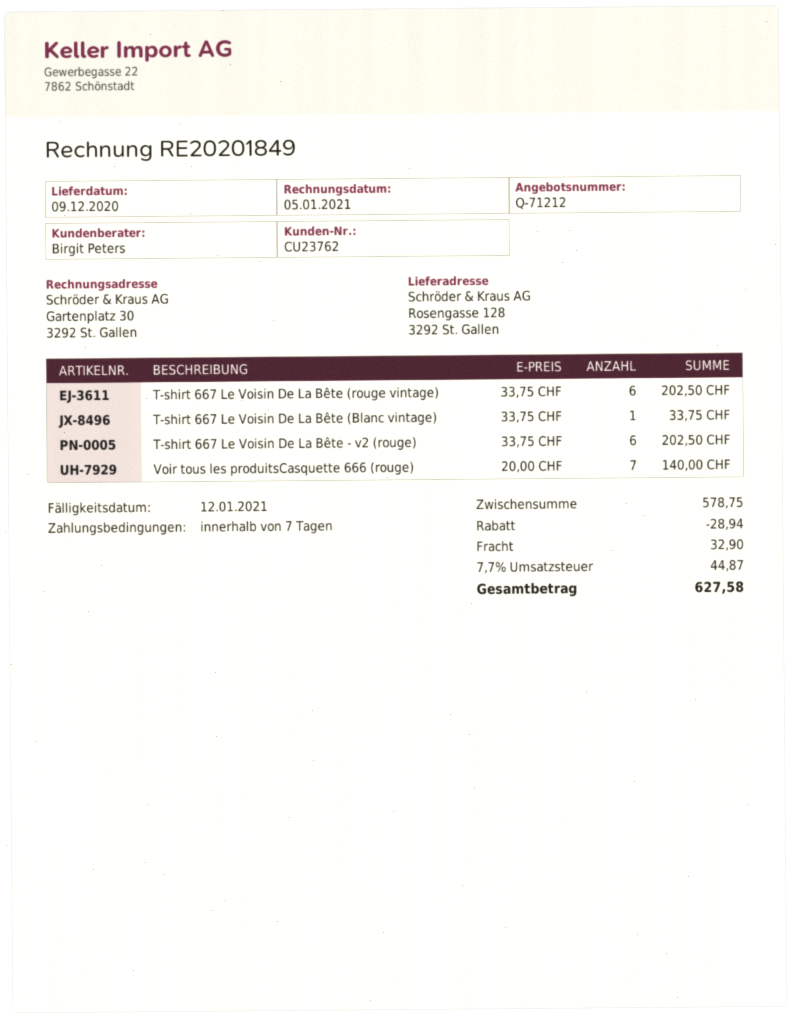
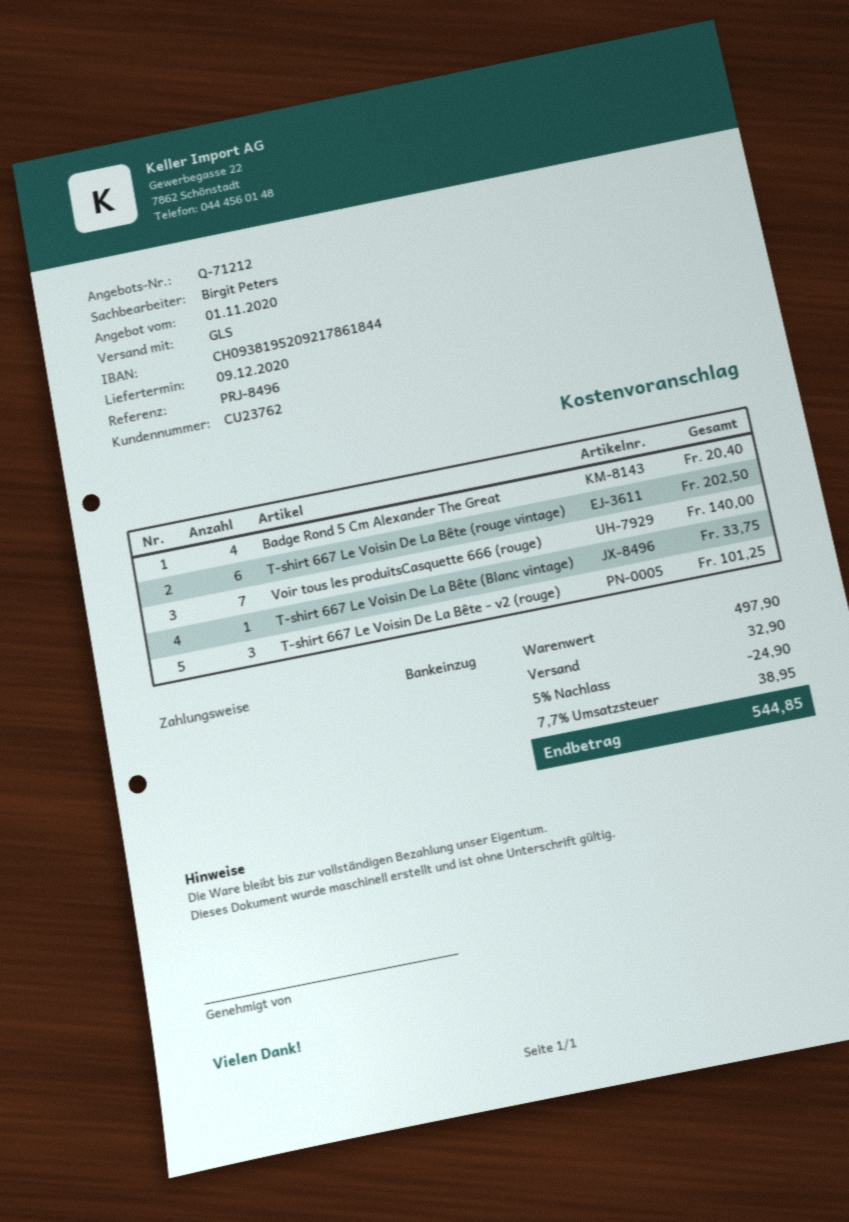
T-shirt 667 Le Voisin De La Bête - v2 (rouge): 6 for 202.50 -> 3 for 101.25
Badge Rond 5 Cm Alexander The Great: none -> 4 for 20.40
subtotal: 578.75 -> 497.90
discount: 28.94 -> 24.90
tax: 7.7% = 44.87 -> 7.7% = 38.95
total: 627.58 -> 544.85

